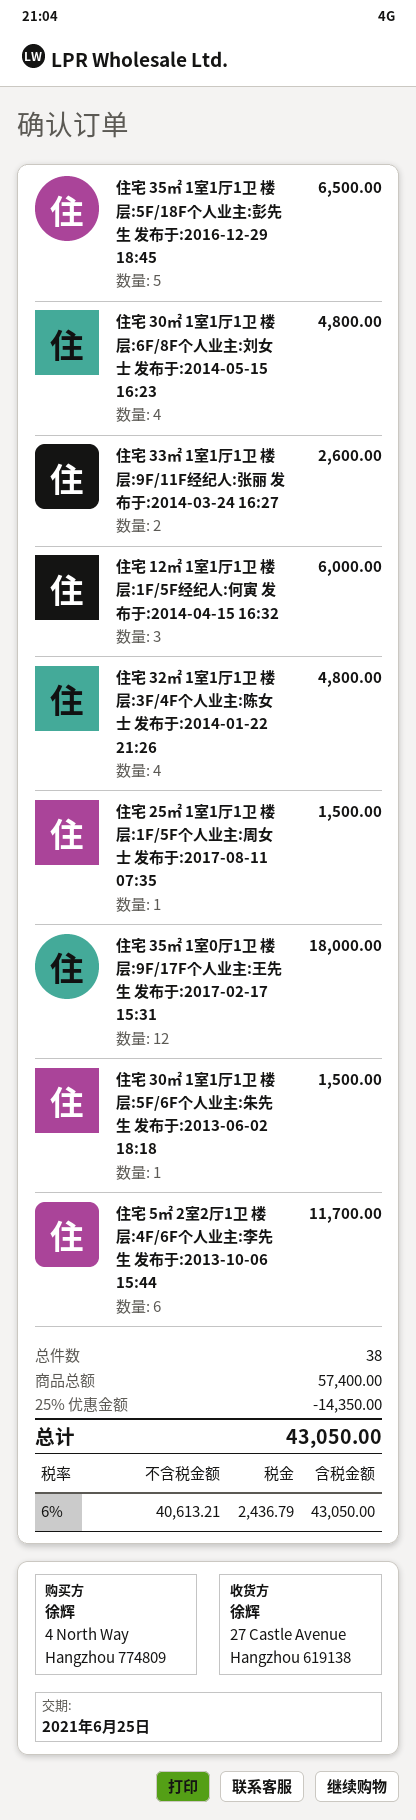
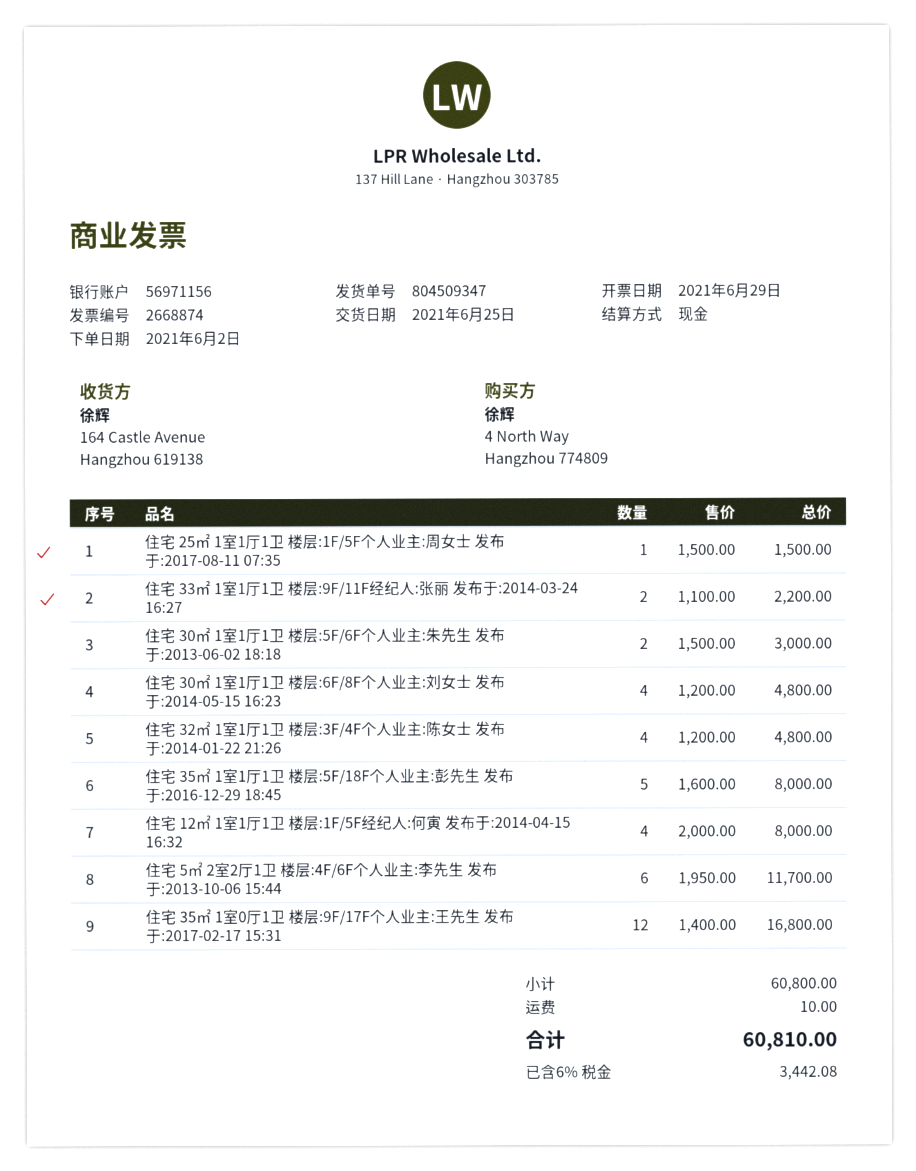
ship to: 27 Castle Avenue, Hangzhou 619138 -> 164 Castle Avenue, Hangzhou 619138
住宅 35㎡ 1室1厅1卫 楼层:5F/18F个人业主:彭先生 发布于:2016-12-29 18:45: 5 for 6500.00 -> 5 for 8000.00
住宅 33㎡ 1室1厅1卫 楼层:9F/11F经纪人:张丽 发布于:2014-03-24 16:27: 2 for 2600.00 -> 2 for 2200.00
住宅 12㎡ 1室1厅1卫 楼层:1F/5F经纪人:何寅 发布于:2014-04-15 16:32: 3 for 6000.00 -> 4 for 8000.00
住宅 35㎡ 1室0厅1卫 楼层:9F/17F个人业主:王先生 发布于:2017-02-17 15:31: 12 for 18000.00 -> 12 for 16800.00
住宅 30㎡ 1室1厅1卫 楼层:5F/6F个人业主:朱先生 发布于:2013-06-02 18:18: 1 for 1500.00 -> 2 for 3000.00
subtotal: 57400.00 -> 60800.00
discount: 25% = 14350.00 -> none
shipping: none -> 10.00
tax: 6% = 2436.79 -> 6% = 3442.08
total: 43050.00 -> 60810.00

